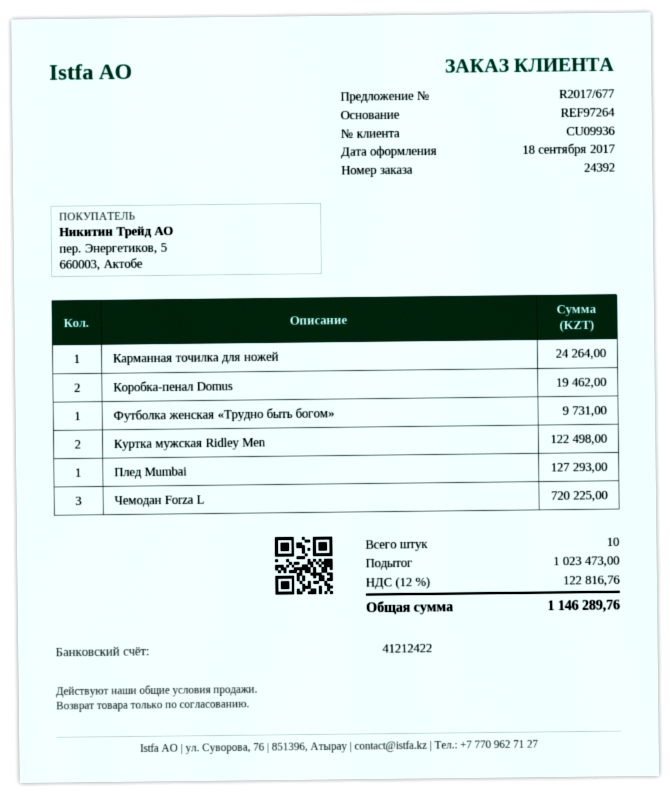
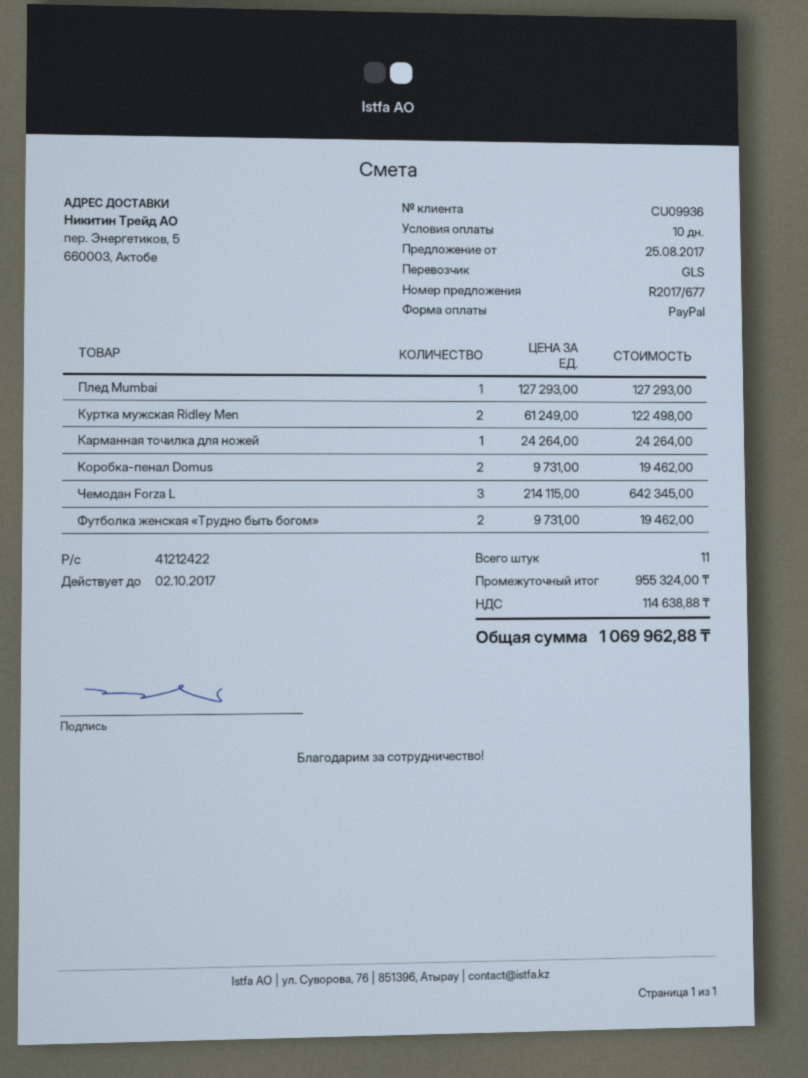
Футболка женская «Трудно быть богом»: 1 for 9731.00 -> 2 for 19462.00
Чемодан Forza L: 3 for 720225.00 -> 3 for 642345.00
total quantity: 10 -> 11
subtotal: 1023473.00 -> 955324.00
tax: 122816.76 -> 114638.88
total: 1146289.76 -> 1069962.88

